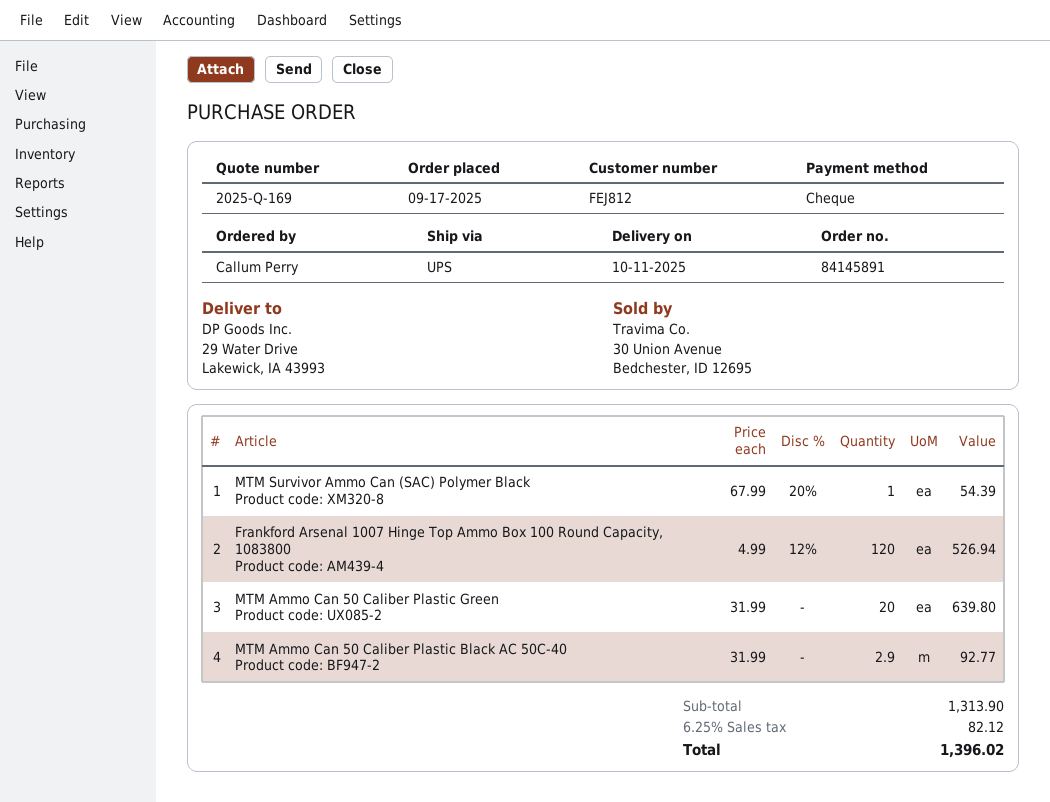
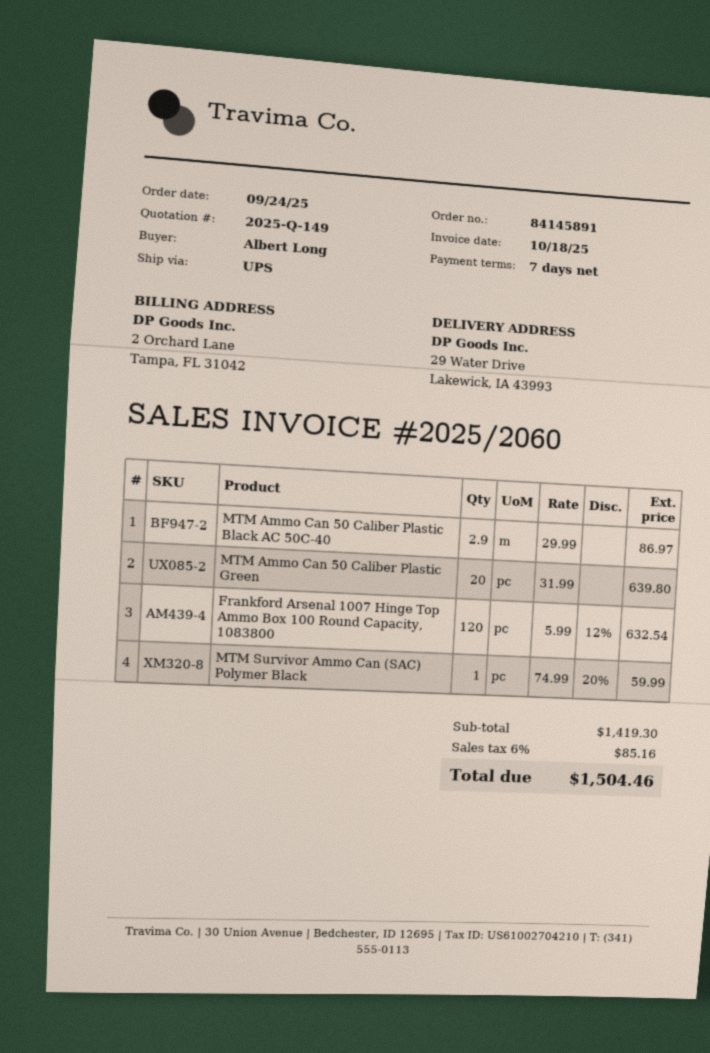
quote number: 2025-Q-169 -> 2025-Q-149
order date: 2025-09-17 -> 2025-09-24
ordered by: Callum Perry -> Albert Long
MTM Survivor Ammo Can (SAC) Polymer Black: 1 x 67.99 - 20% = 54.39 -> 1 x 74.99 - 20% = 59.99
Frankford Arsenal 1007 Hinge Top Ammo Box 100 Round Capacity, 1083800: 120 x 4.99 - 12% = 526.94 -> 120 x 5.99 - 12% = 632.54
MTM Ammo Can 50 Caliber Plastic Black AC 50C-40: 2.9 x 31.99 = 92.77 -> 2.9 x 29.99 = 86.97
subtotal: 1313.90 -> 1419.30
tax: 6.25% = 82.12 -> 6% = 85.16
total: 1396.02 -> 1504.46

